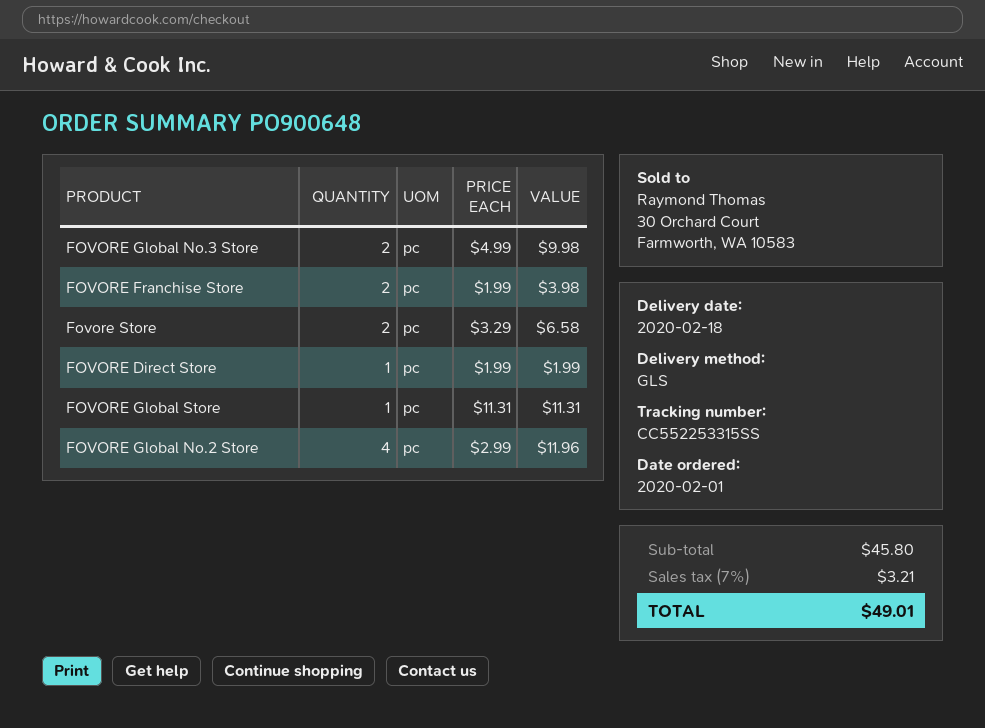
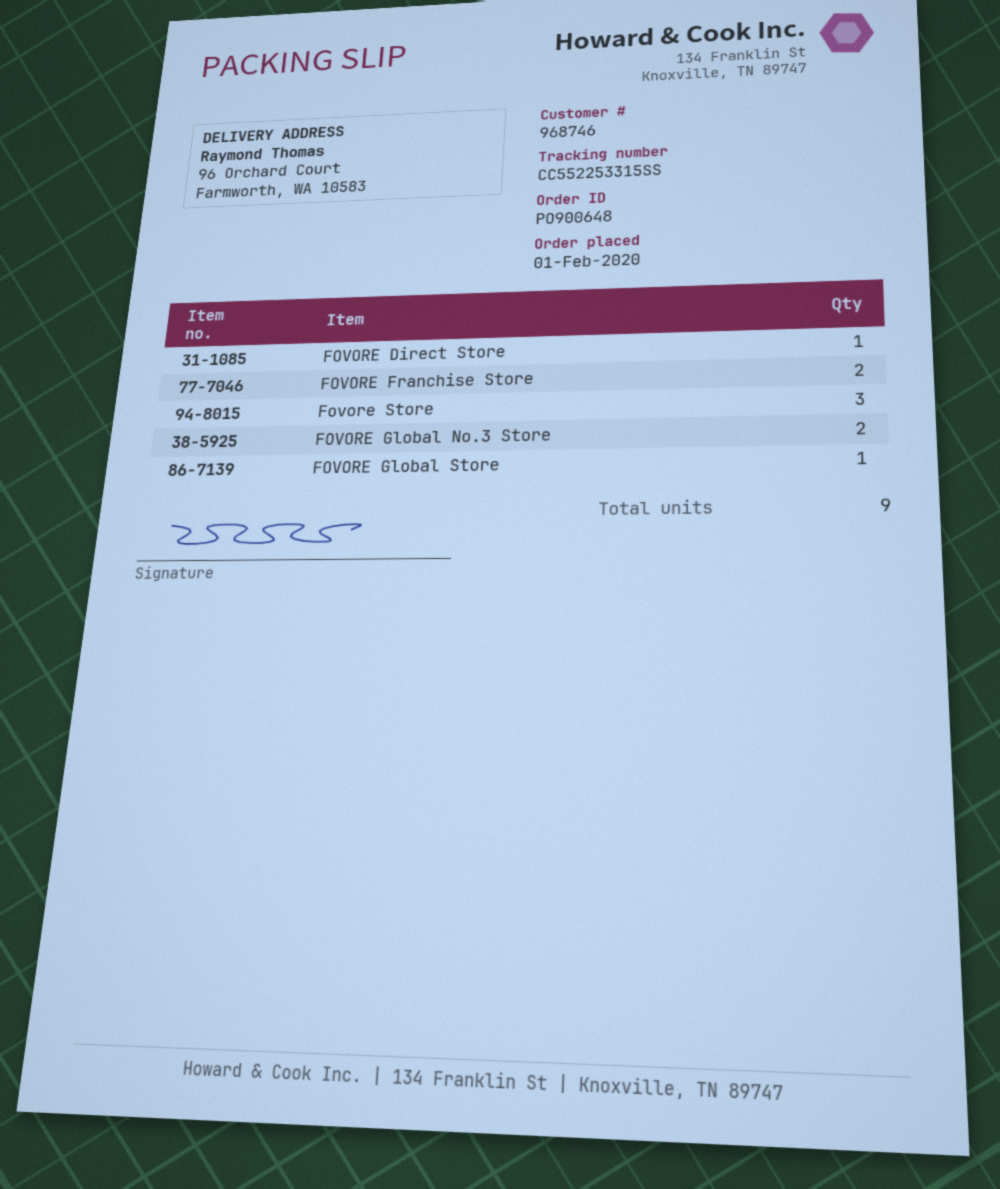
Fovore Store: 2 -> 3
FOVORE Global No.2 Store: 4 -> none

